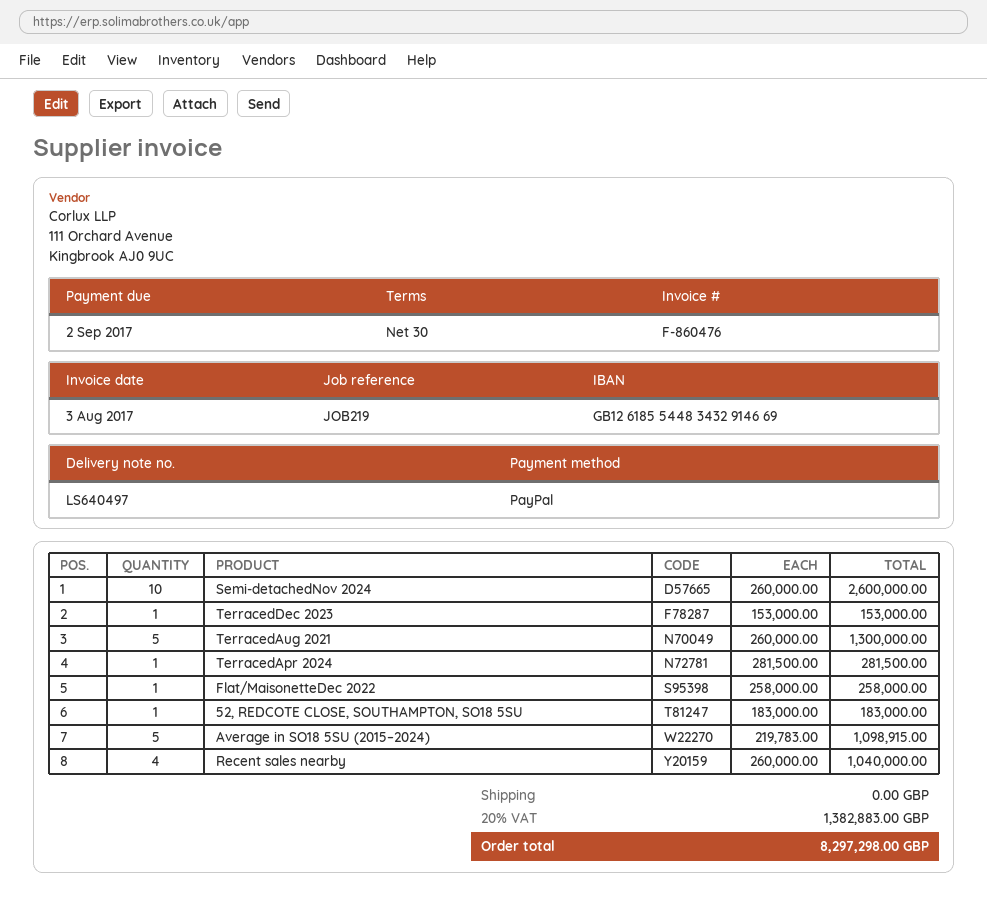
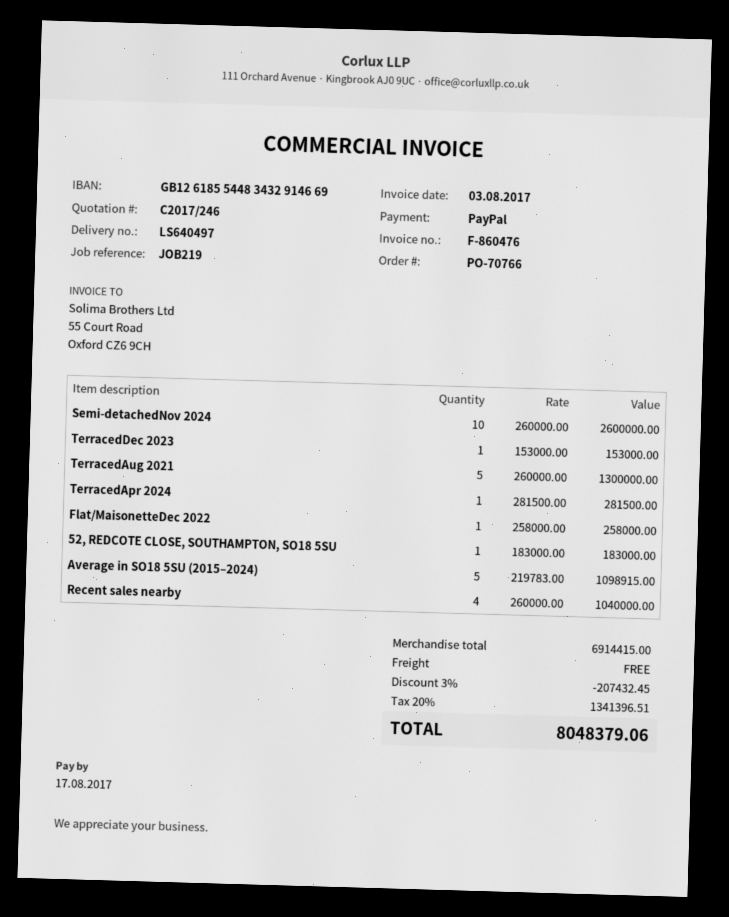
due date: 2017-09-02 -> 2017-08-17
discount: none -> 3% = 207432.45
tax: 20% = 1382883.00 -> 20% = 1341396.51
total: 8297298.00 -> 8048379.06

